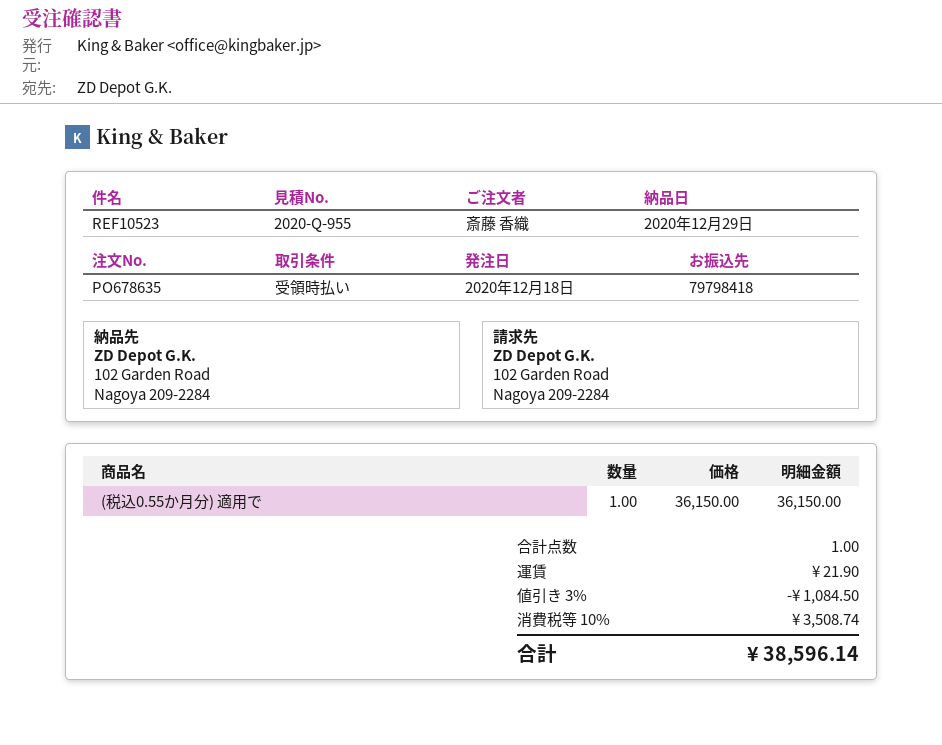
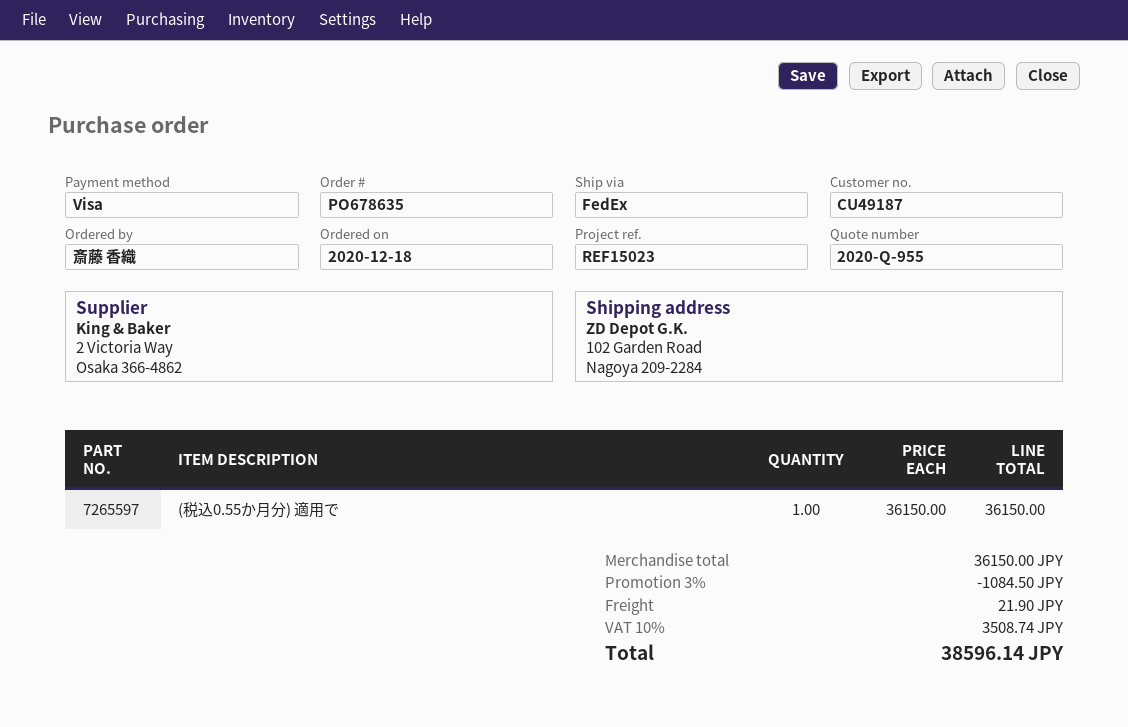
reference: REF10523 -> REF15023

